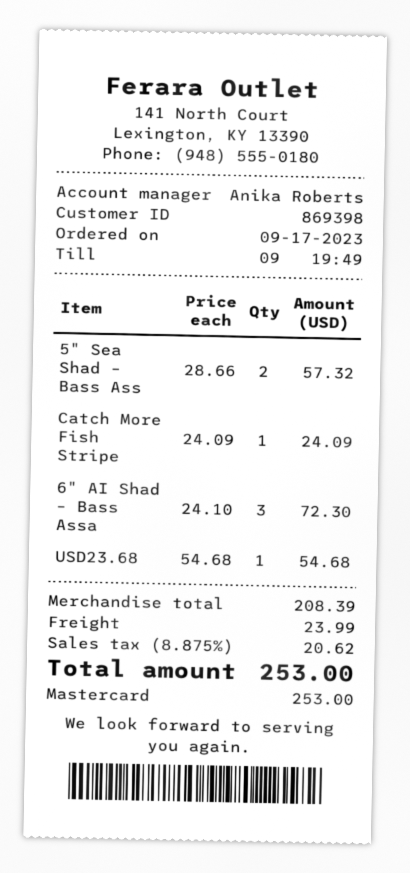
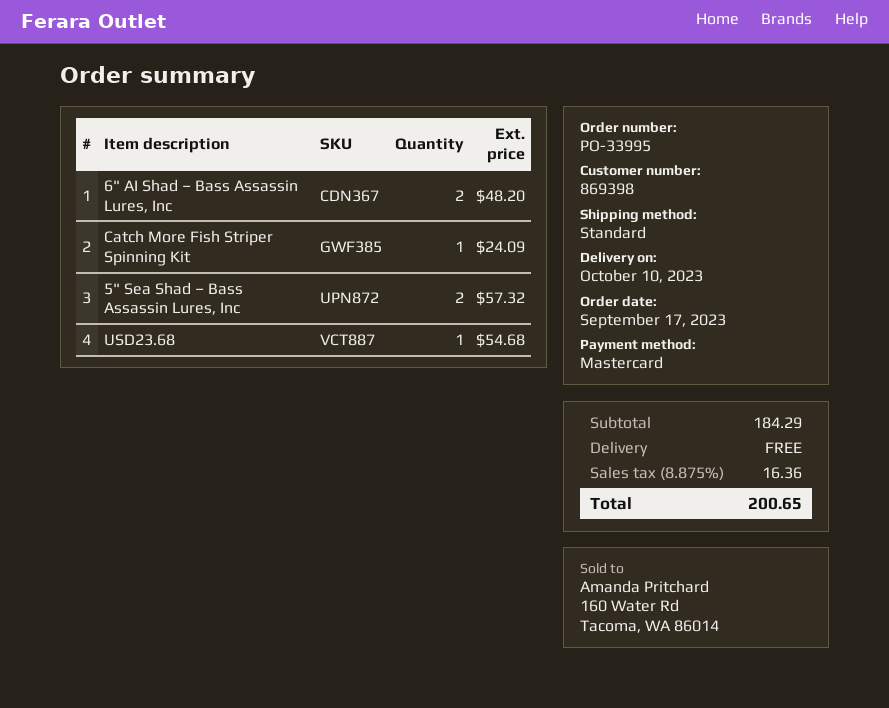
6" AI Shad – Bass Assa: 3 for 72.30 -> 2 for 48.20
subtotal: 208.39 -> 184.29
shipping: 23.99 -> 0.00
tax: 8.875% = 20.62 -> 8.875% = 16.36
total: 253.00 -> 200.65

